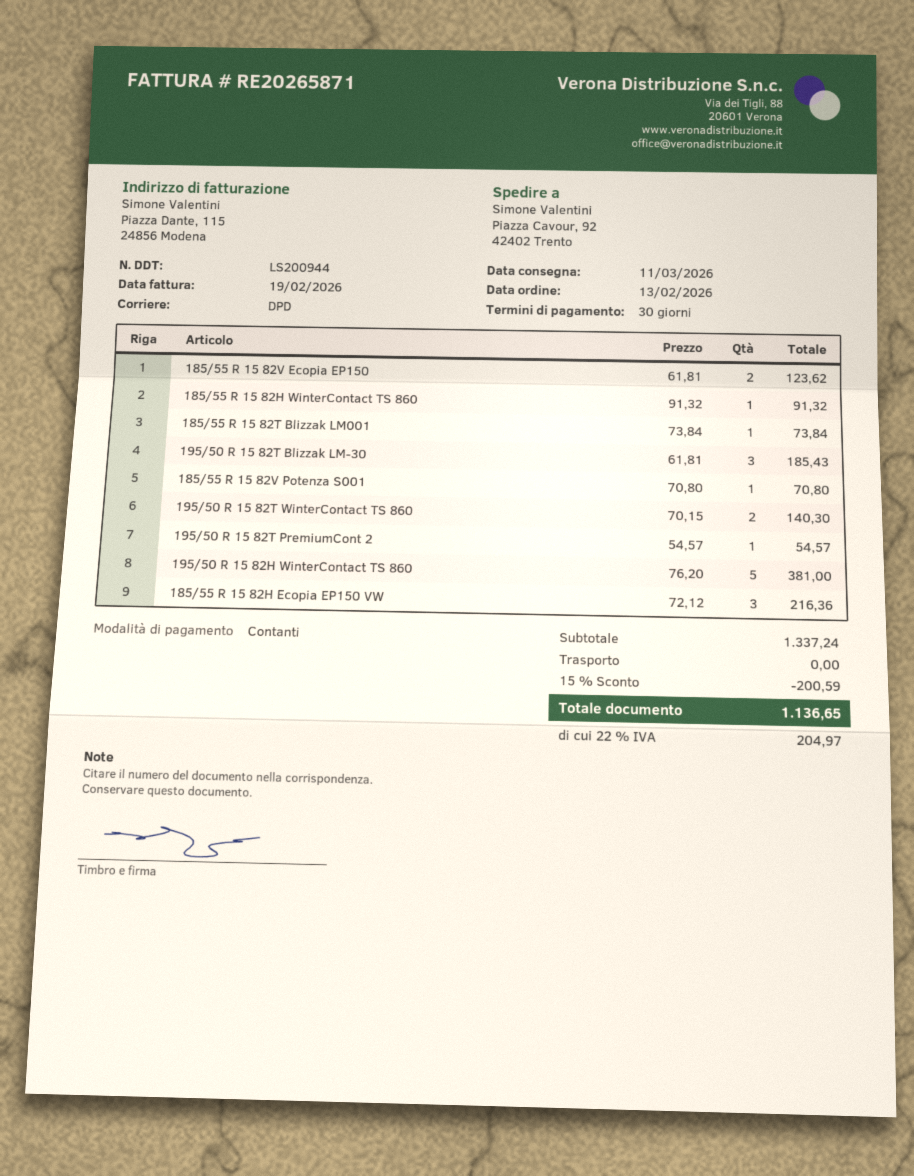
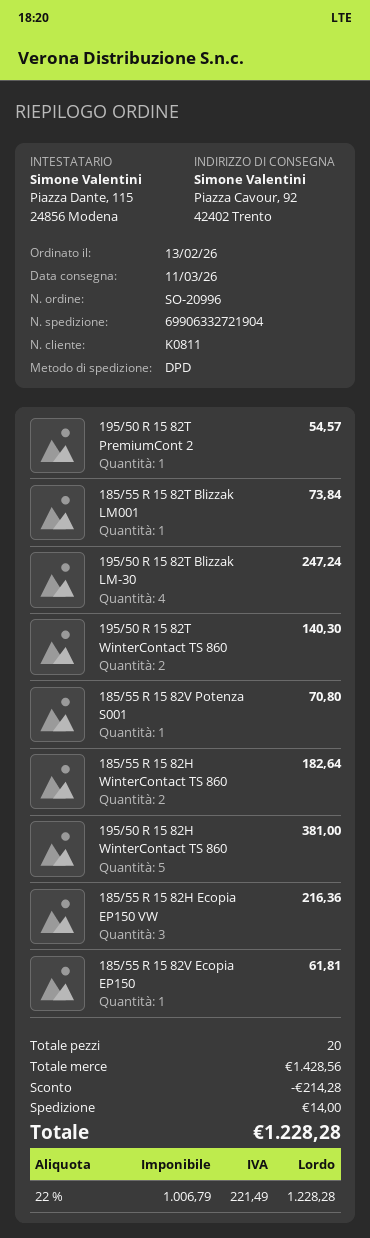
185/55 R 15 82V Ecopia EP150: 2 for 123.62 -> 1 for 61.81
185/55 R 15 82H WinterContact TS 860: 1 for 91.32 -> 2 for 182.64
195/50 R 15 82T Blizzak LM-30: 3 for 185.43 -> 4 for 247.24
subtotal: 1337.24 -> 1428.56
discount: 200.59 -> 214.28
shipping: 0.00 -> 14.00
tax: 22% = 204.97 -> 22% = 221.49
total: 1136.65 -> 1228.28

